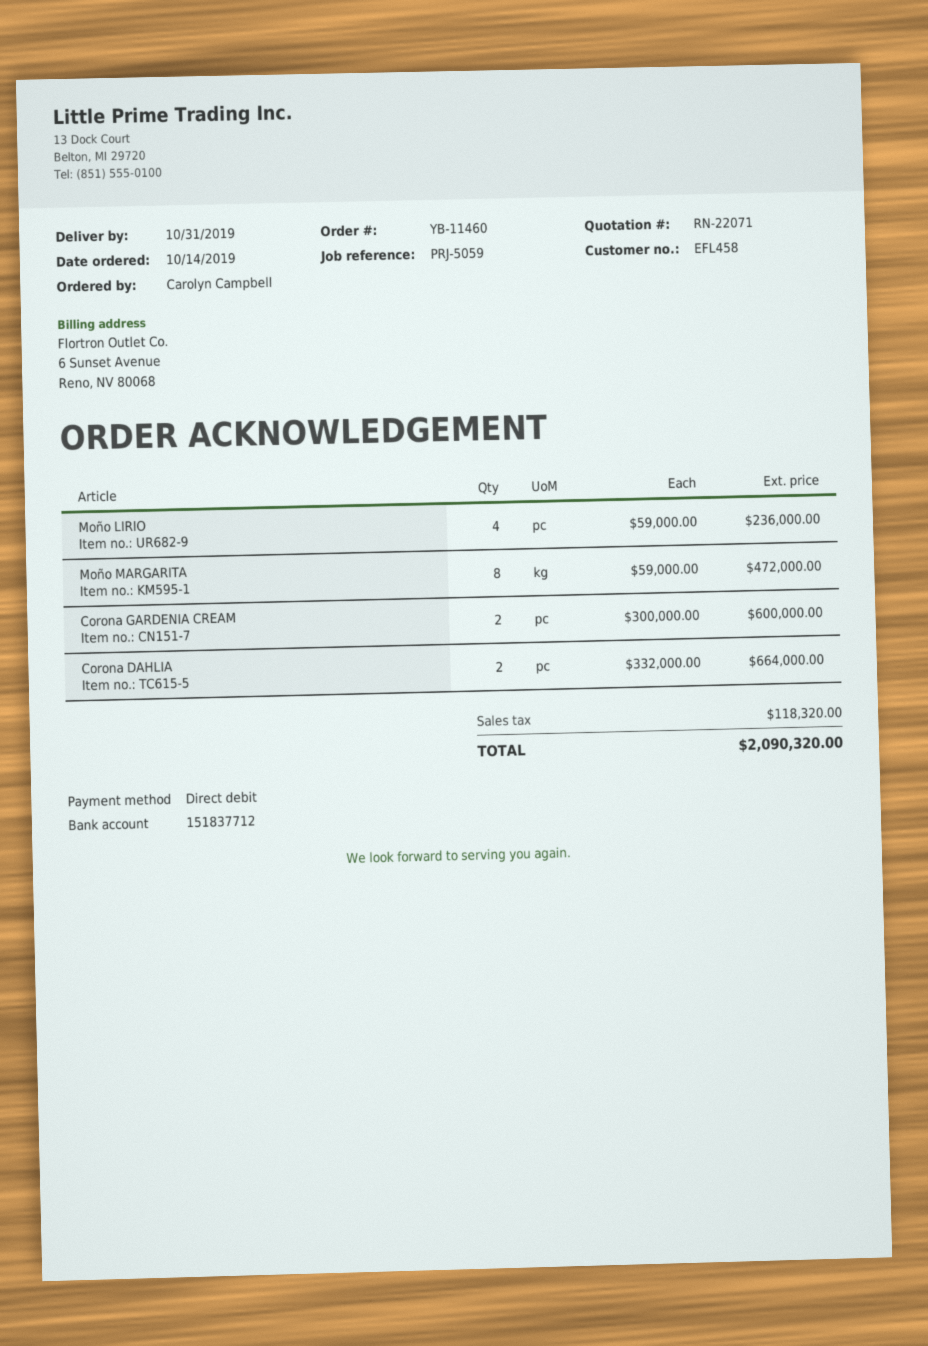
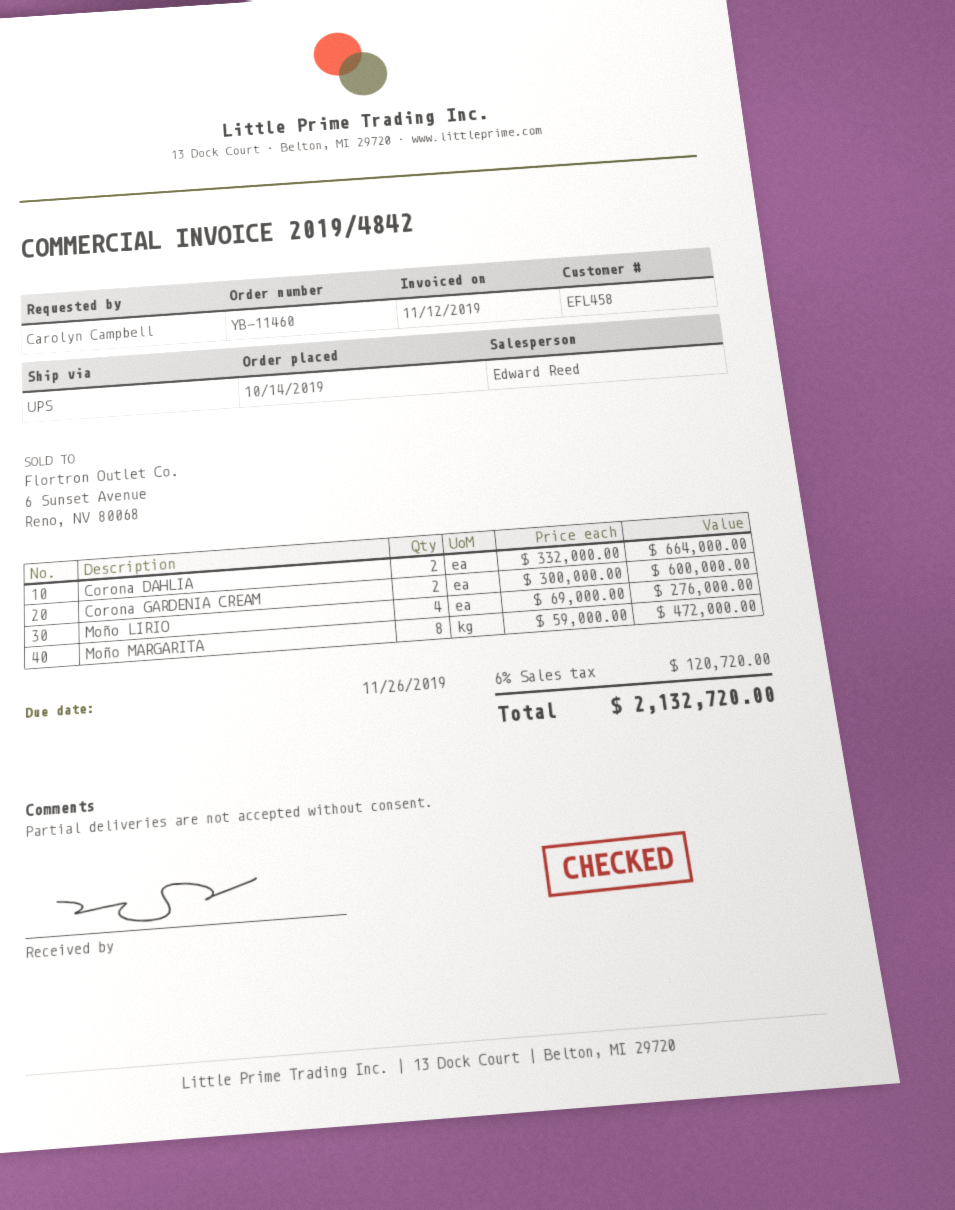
Moño LIRIO: 4 x 59000.00 = 236000.00 -> 4 x 69000.00 = 276000.00
tax: 118320.00 -> 120720.00
total: 2090320.00 -> 2132720.00

